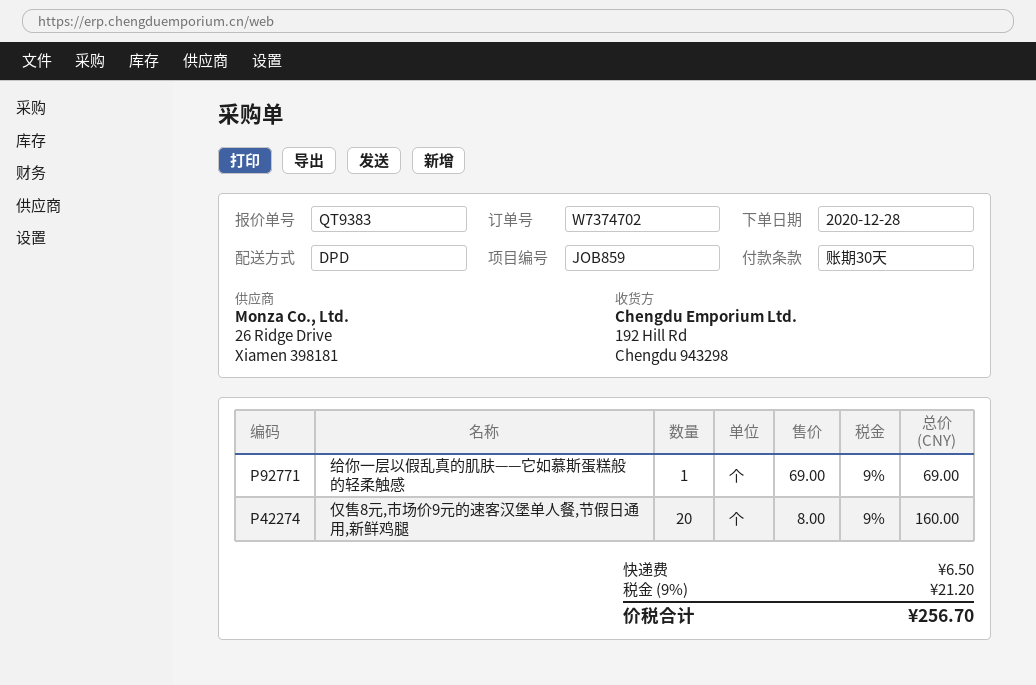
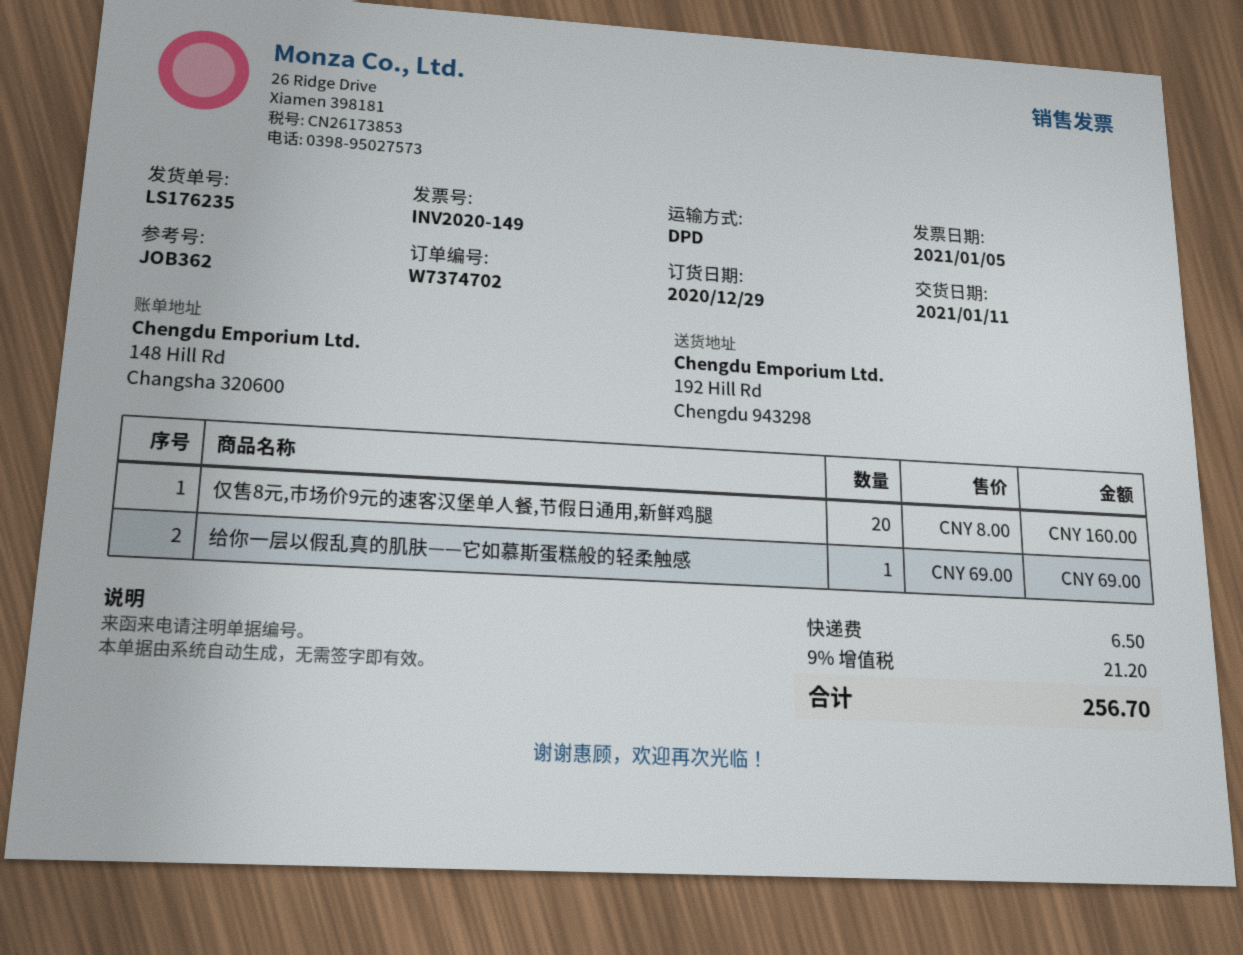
order date: 2020-12-28 -> 2020-12-29
reference: JOB859 -> JOB362

